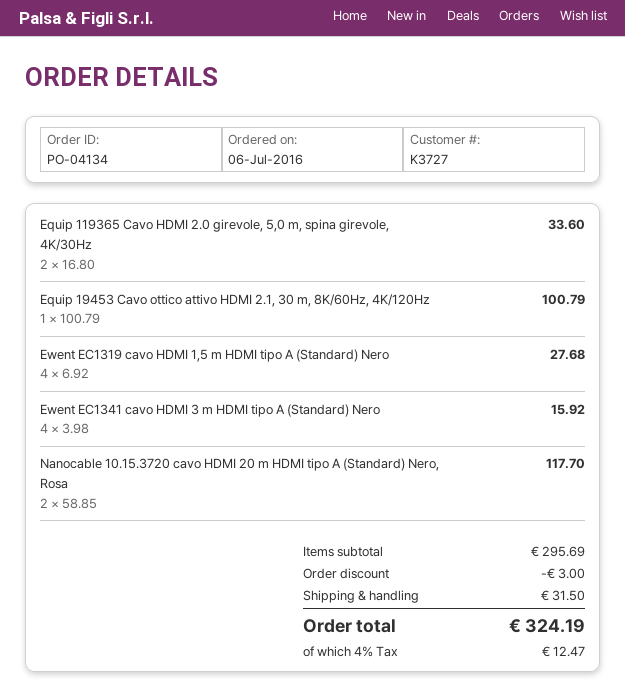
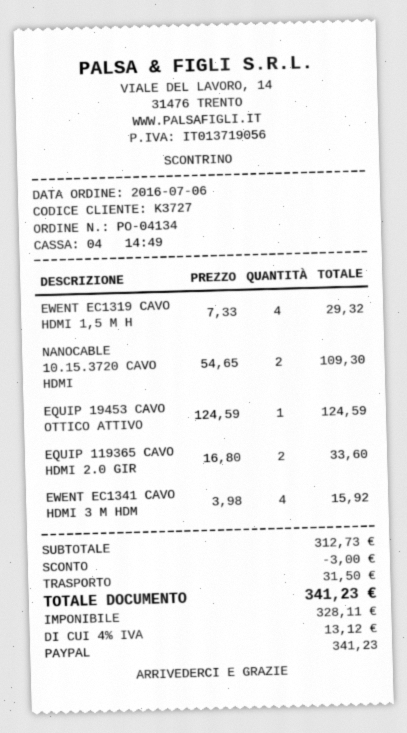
Equip 19453 Cavo ottico attivo HDMI 2.1, 30 m, 8K/60Hz, 4K/120Hz: 1 x 100.79 = 100.79 -> 1 x 124.59 = 124.59
Ewent EC1319 cavo HDMI 1,5 m HDMI tipo A (Standard) Nero: 4 x 6.92 = 27.68 -> 4 x 7.33 = 29.32
Nanocable 10.15.3720 cavo HDMI 20 m HDMI tipo A (Standard) Nero, Rosa: 2 x 58.85 = 117.70 -> 2 x 54.65 = 109.30
subtotal: 295.69 -> 312.73
tax: 4% = 12.47 -> 4% = 13.12
total: 324.19 -> 341.23

